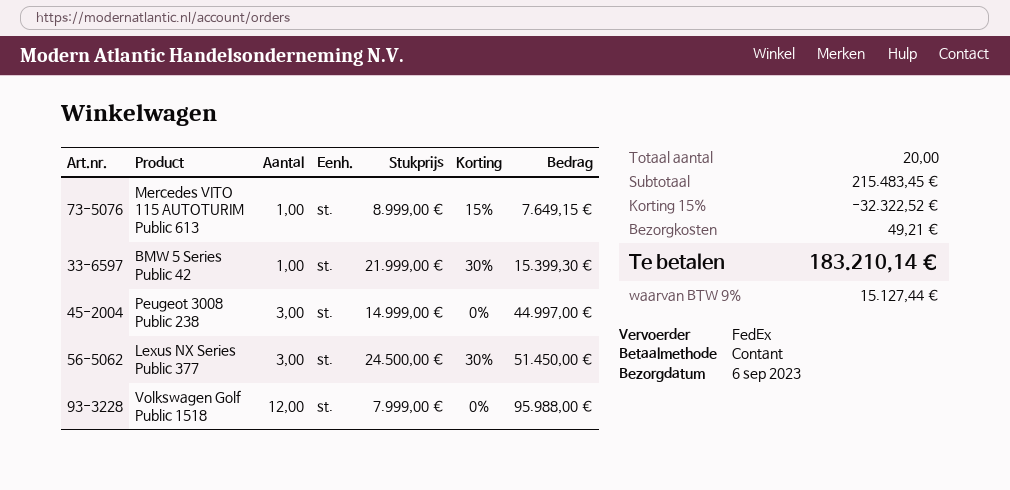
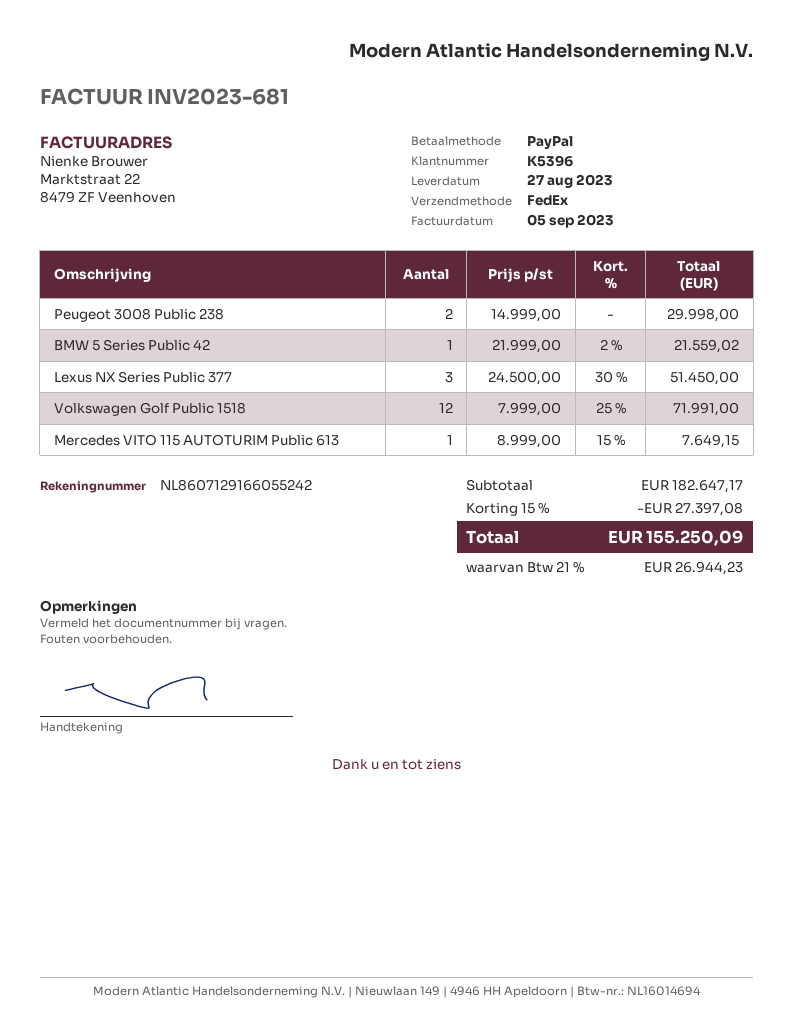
delivery date: 2023-09-06 -> 2023-08-27
payment method: cash -> PayPal
BMW 5 Series Public 42: 1 x 21999.00 - 30% = 15399.30 -> 1 x 21999.00 - 2% = 21559.02
Peugeot 3008 Public 238: 3 x 14999.00 = 44997.00 -> 2 x 14999.00 = 29998.00
Volkswagen Golf Public 1518: 12 x 7999.00 = 95988.00 -> 12 x 7999.00 - 25% = 71991.00
subtotal: 215483.45 -> 182647.17
discount: 15% = 32322.52 -> 15% = 27397.08
shipping: 49.21 -> none
tax: 9% = 15127.44 -> 21% = 26944.23
total: 183210.14 -> 155250.09

